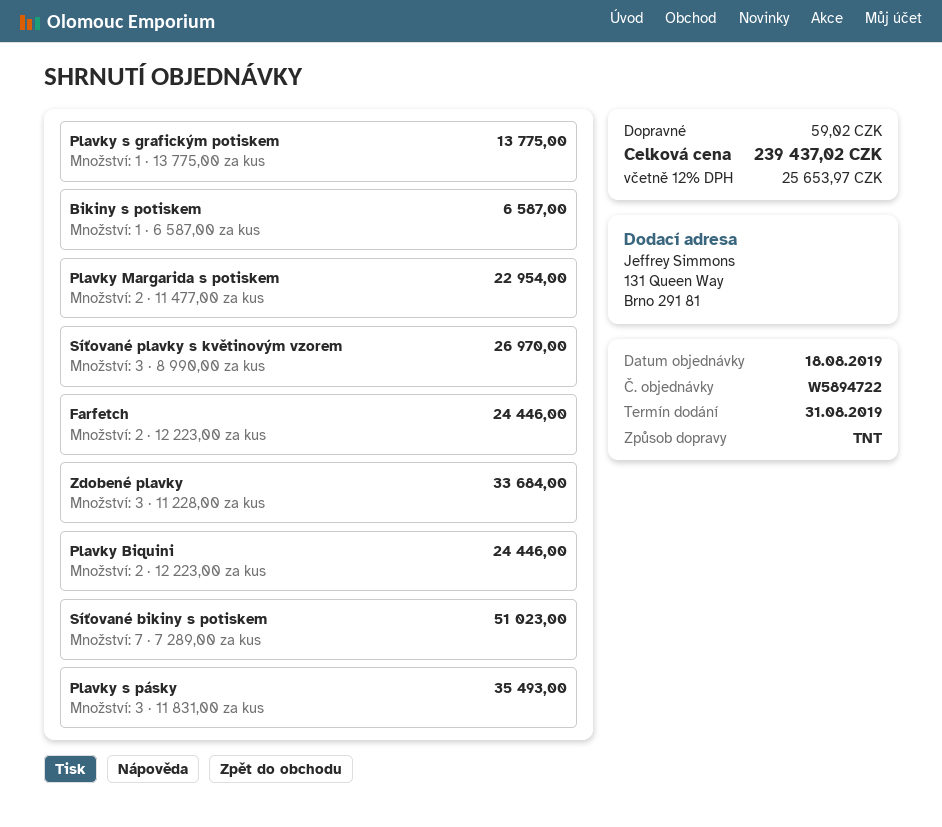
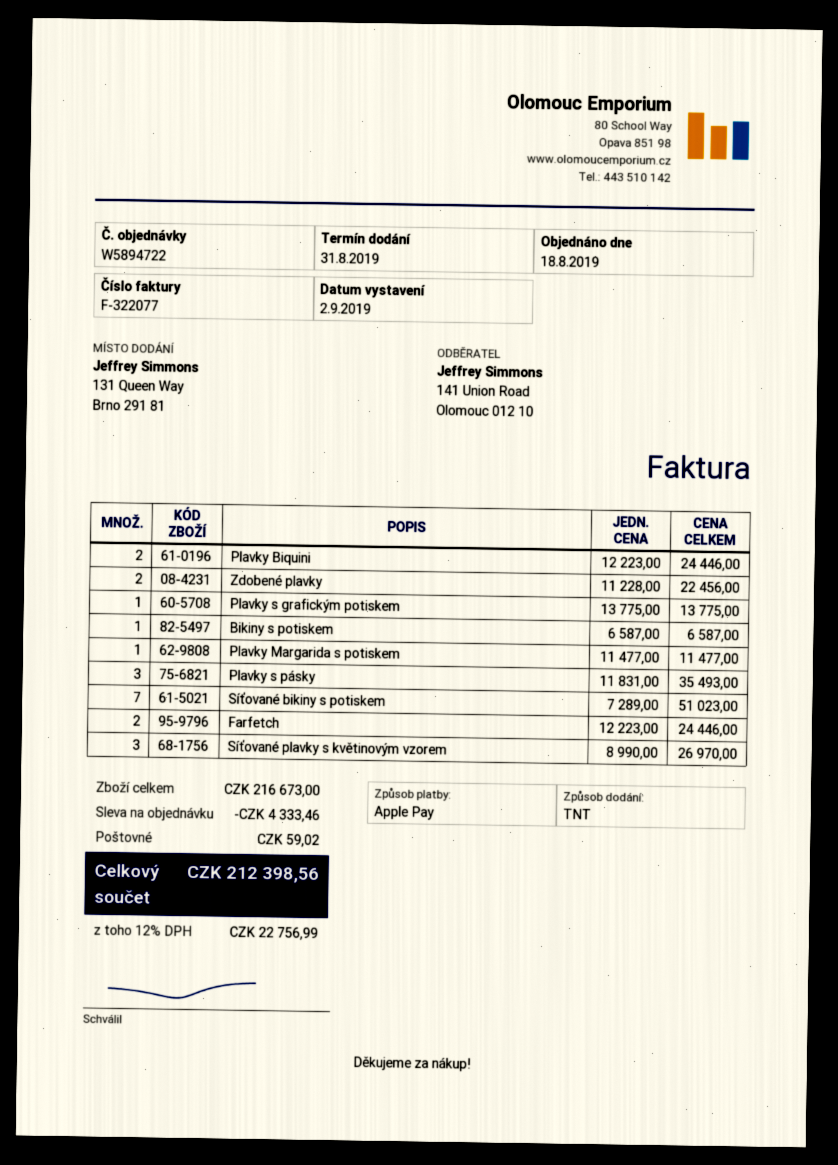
Plavky Margarida s potiskem: 2 x 11477.00 = 22954.00 -> 1 x 11477.00 = 11477.00
Zdobené plavky: 3 x 11228.00 = 33684.00 -> 2 x 11228.00 = 22456.00
discount: none -> 4333.46
tax: 12% = 25653.97 -> 12% = 22756.99
total: 239437.02 -> 212398.56

